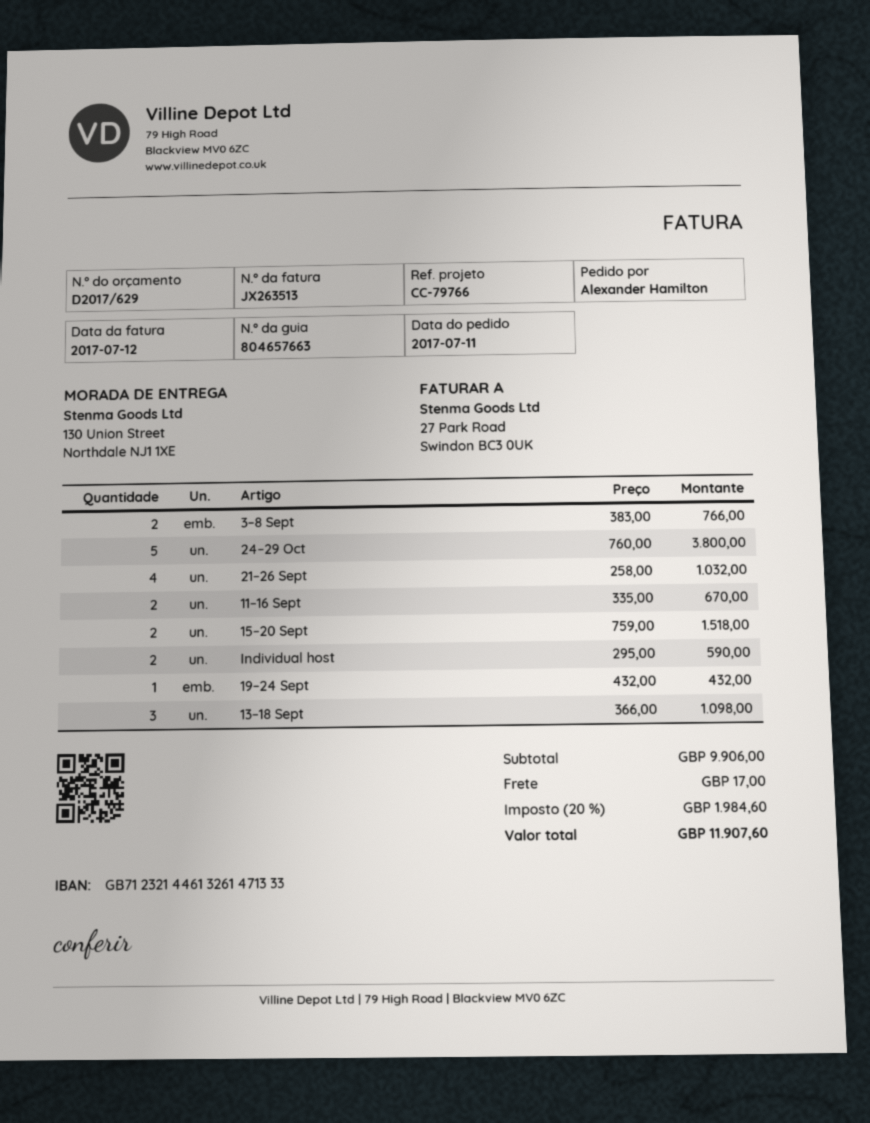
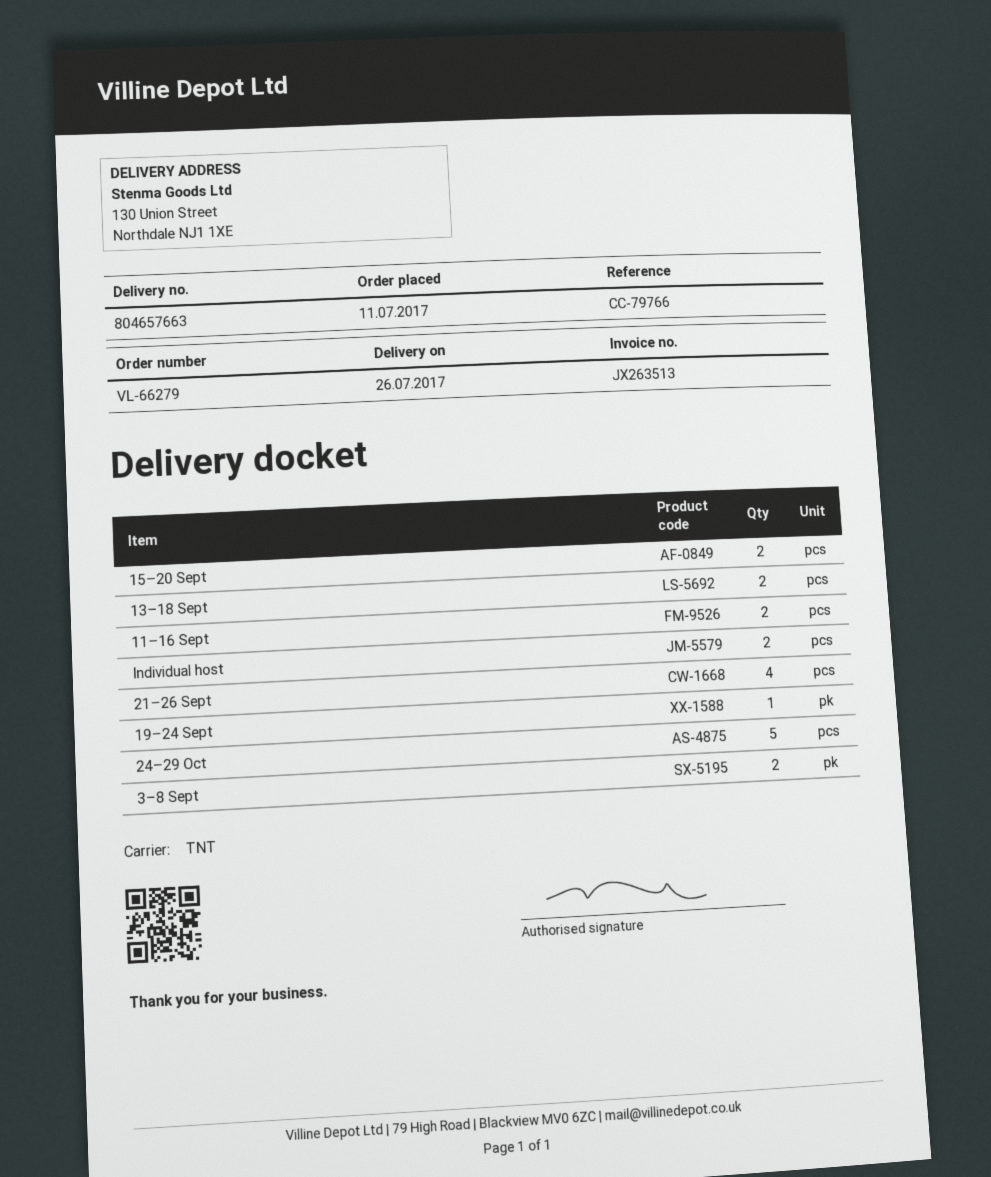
13–18 Sept: 3 -> 2

